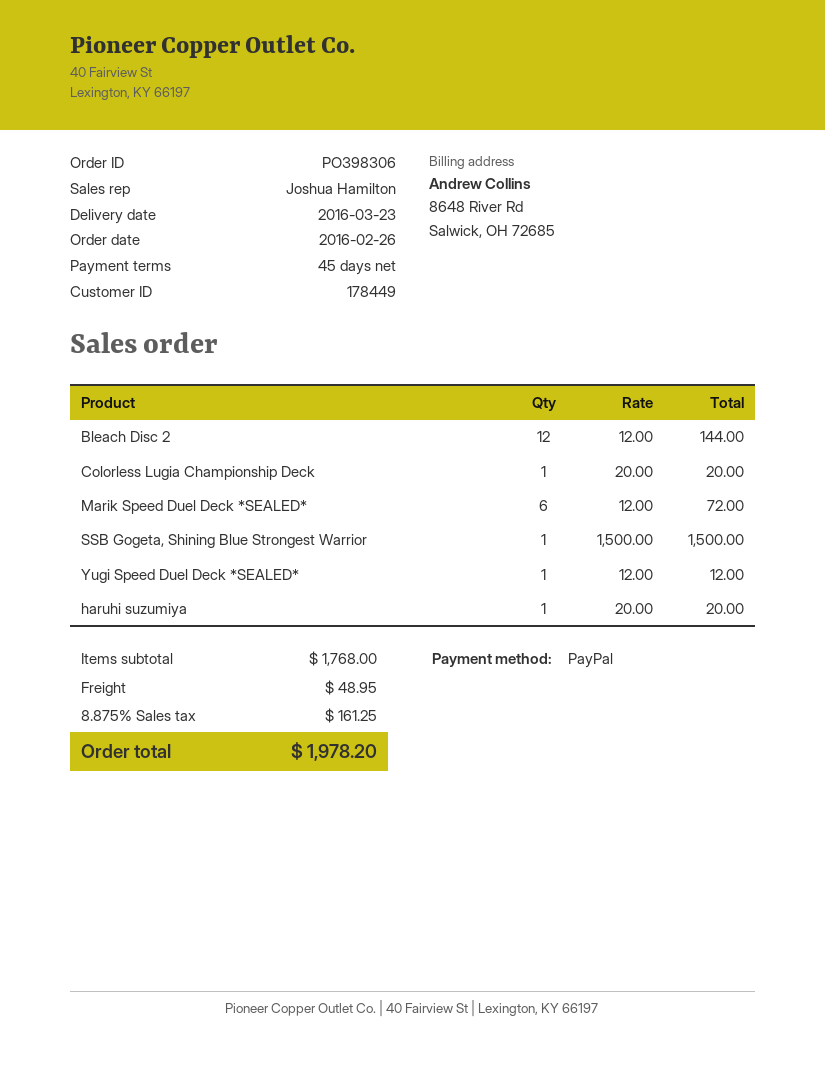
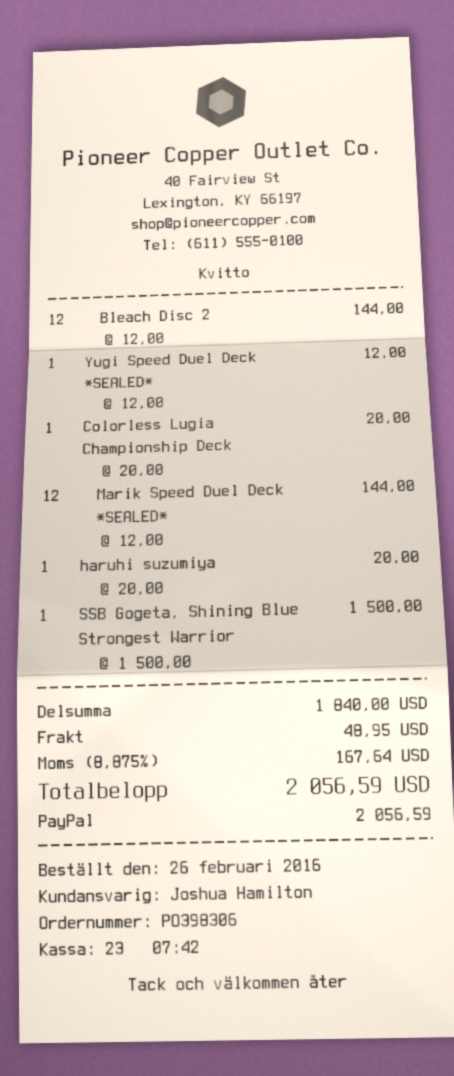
Marik Speed Duel Deck *SEALED*: 6 x 12.00 = 72.00 -> 12 x 12.00 = 144.00
subtotal: 1768.00 -> 1840.00
tax: 8.875% = 161.25 -> 8.875% = 167.64
total: 1978.20 -> 2056.59

